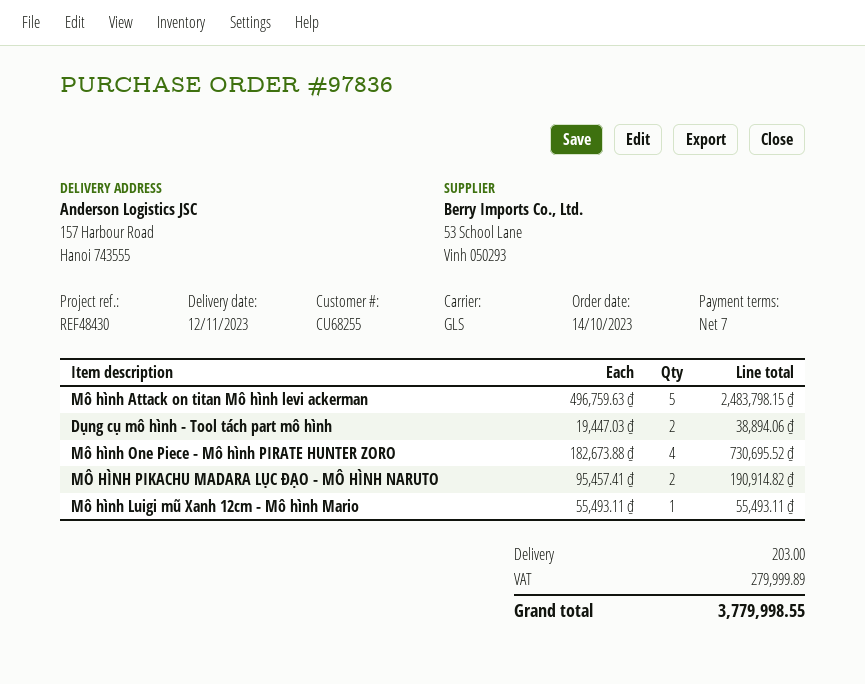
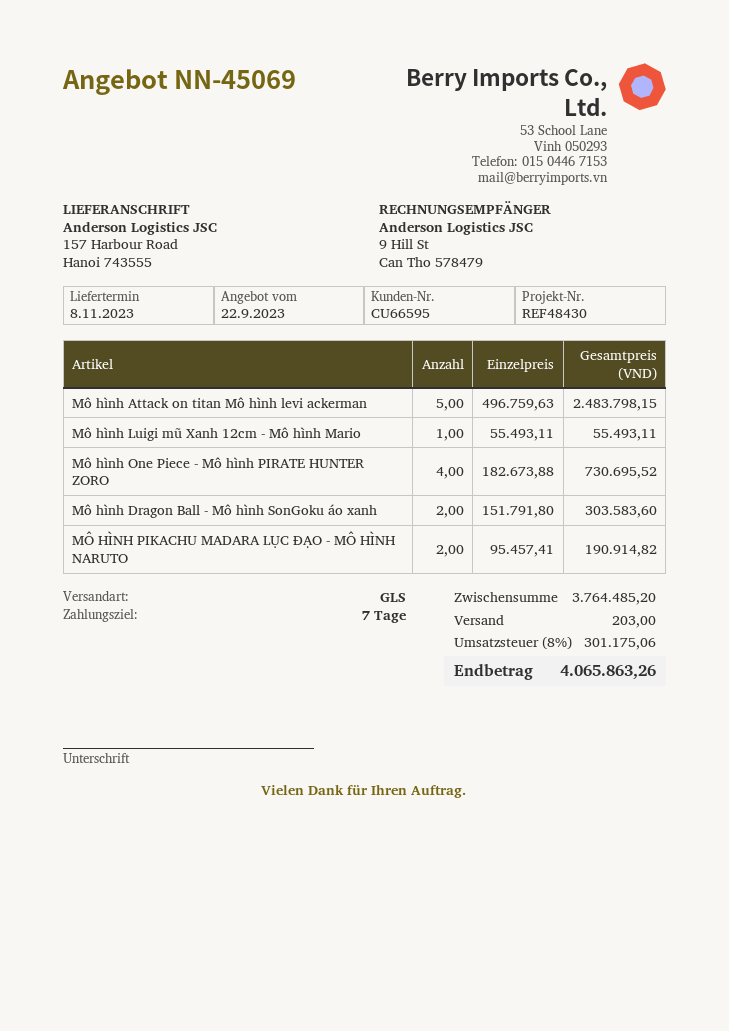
delivery date: 2023-11-12 -> 2023-11-08
customer number: CU68255 -> CU66595
Dụng cụ mô hình - Tool tách part mô hình: 2 x 19447.03 = 38894.06 -> none
Mô hình Dragon Ball - Mô hình SonGoku áo xanh: none -> 2 x 151791.80 = 303583.60
tax: 279999.89 -> 301175.06
total: 3779998.55 -> 4065863.26

